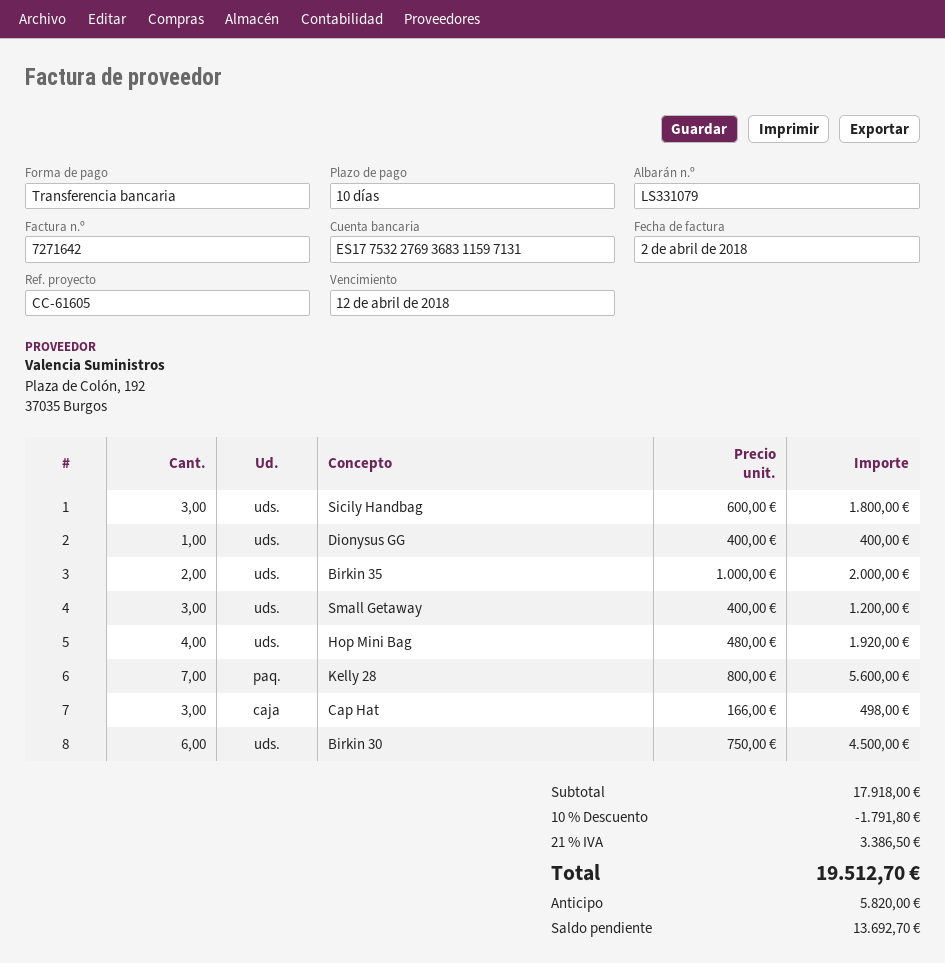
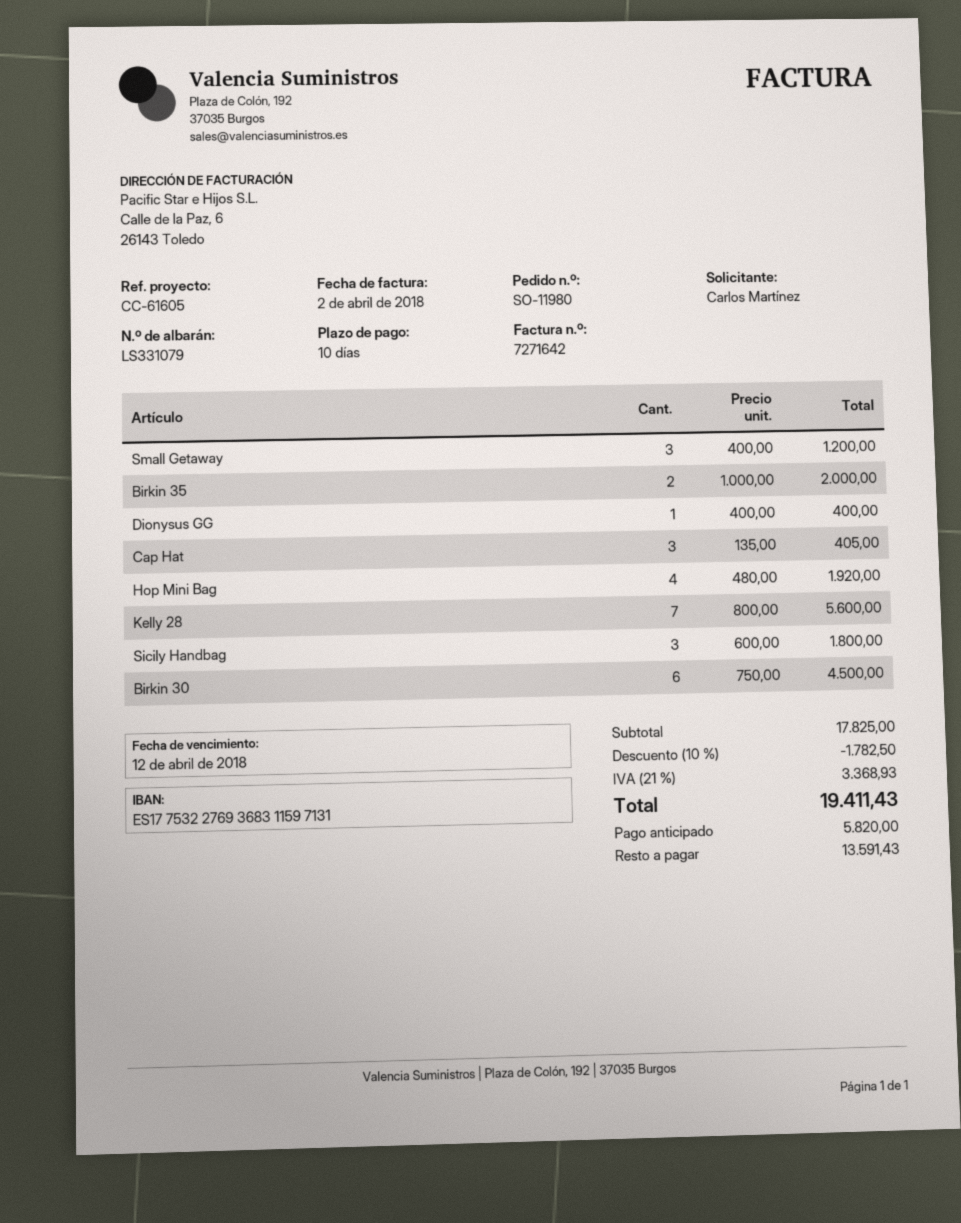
Cap Hat: 3 x 166.00 = 498.00 -> 3 x 135.00 = 405.00
subtotal: 17918.00 -> 17825.00
discount: 10% = 1791.80 -> 10% = 1782.50
tax: 21% = 3386.50 -> 21% = 3368.93
total: 19512.70 -> 19411.43
balance: 13692.70 -> 13591.43

